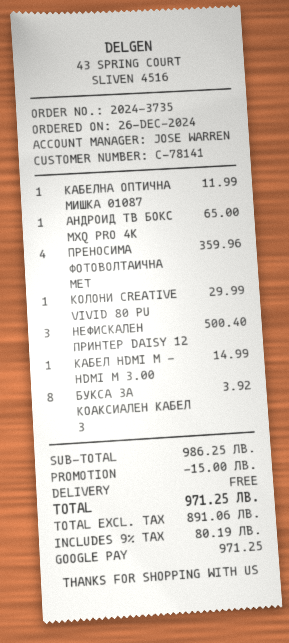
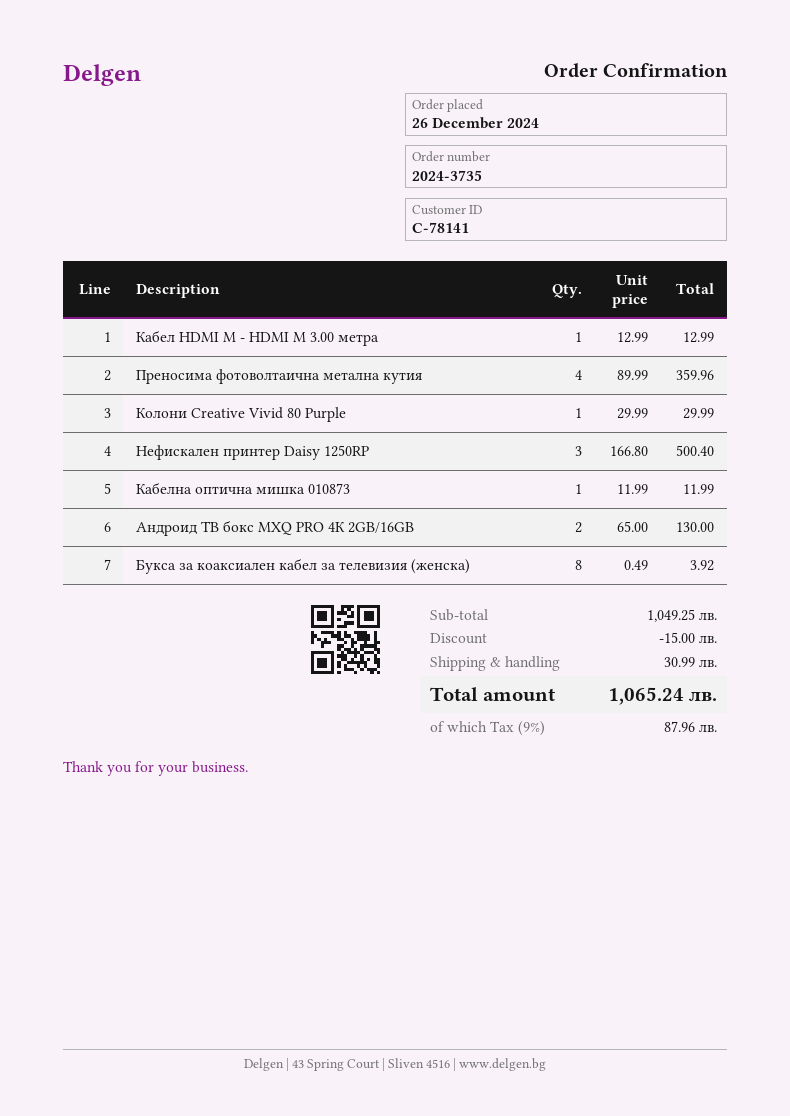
АНДРОИД ТВ БОКС MXQ PRO 4К: 1 for 65.00 -> 2 for 130.00
КАБЕЛ HDMI M - HDMI M 3.00: 1 for 14.99 -> 1 for 12.99
subtotal: 986.25 -> 1049.25
shipping: 0.00 -> 30.99
tax: 9% = 80.19 -> 9% = 87.96
total: 971.25 -> 1065.24

